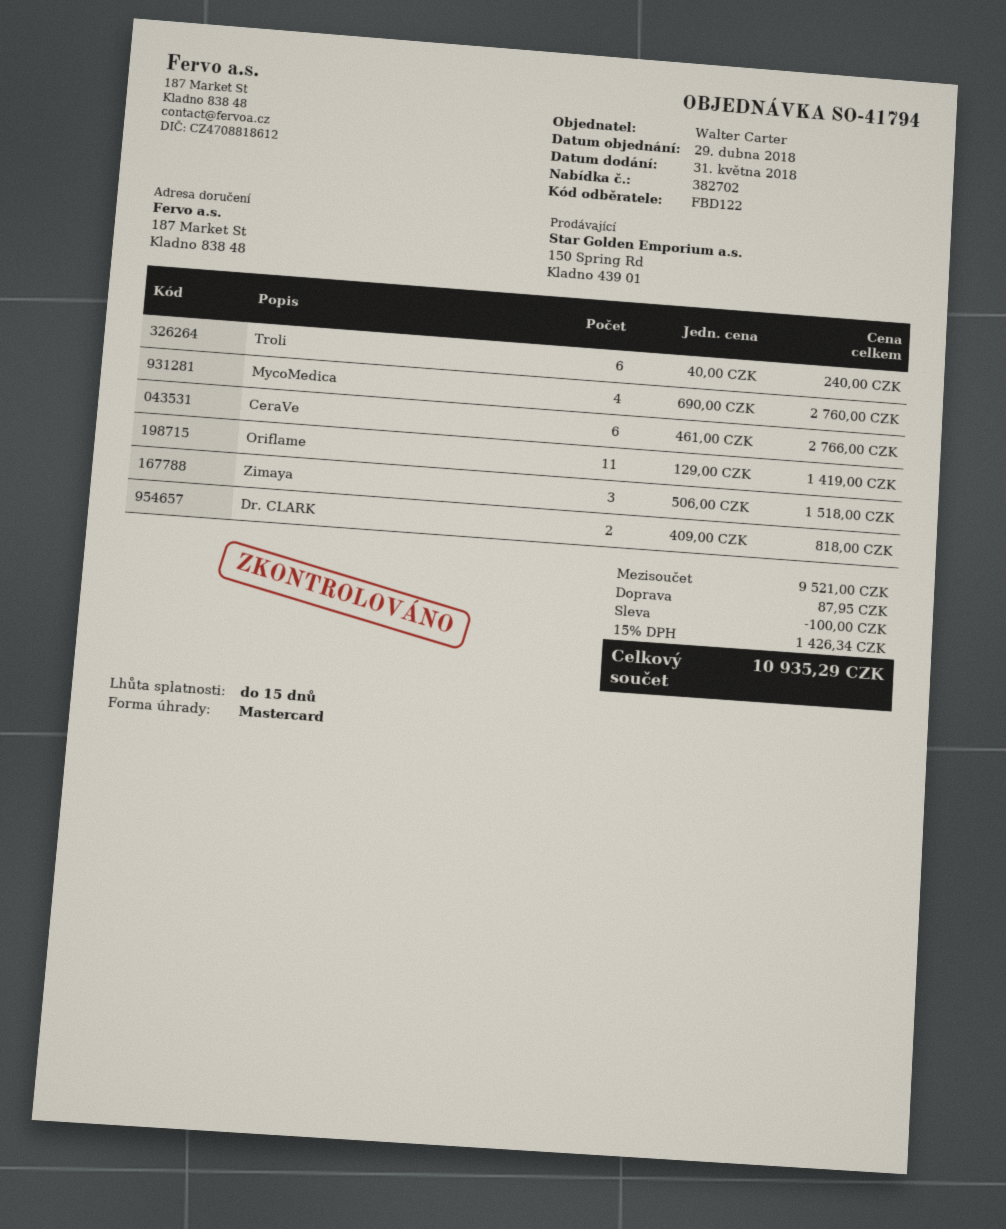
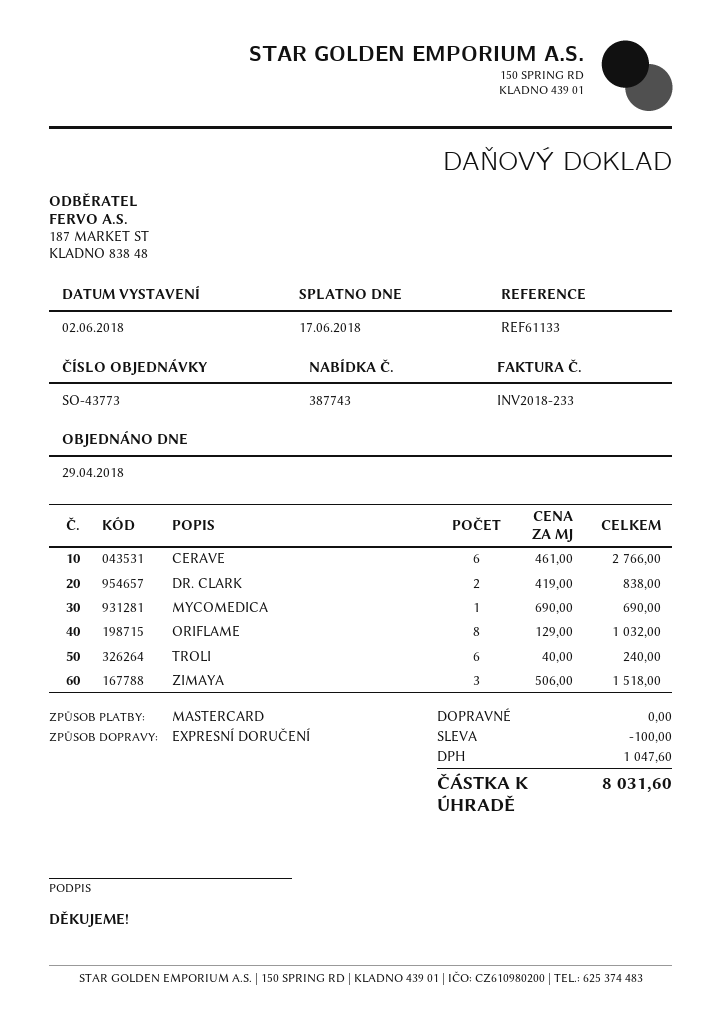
quote number: 382702 -> 387743
order number: SO-41794 -> SO-43773
MycoMedica: 4 x 690.00 = 2760.00 -> 1 x 690.00 = 690.00
Oriflame: 11 x 129.00 = 1419.00 -> 8 x 129.00 = 1032.00
Dr. CLARK: 2 x 409.00 = 818.00 -> 2 x 419.00 = 838.00
shipping: 87.95 -> 0.00
tax: 1426.34 -> 1047.60
total: 10935.29 -> 8031.60

